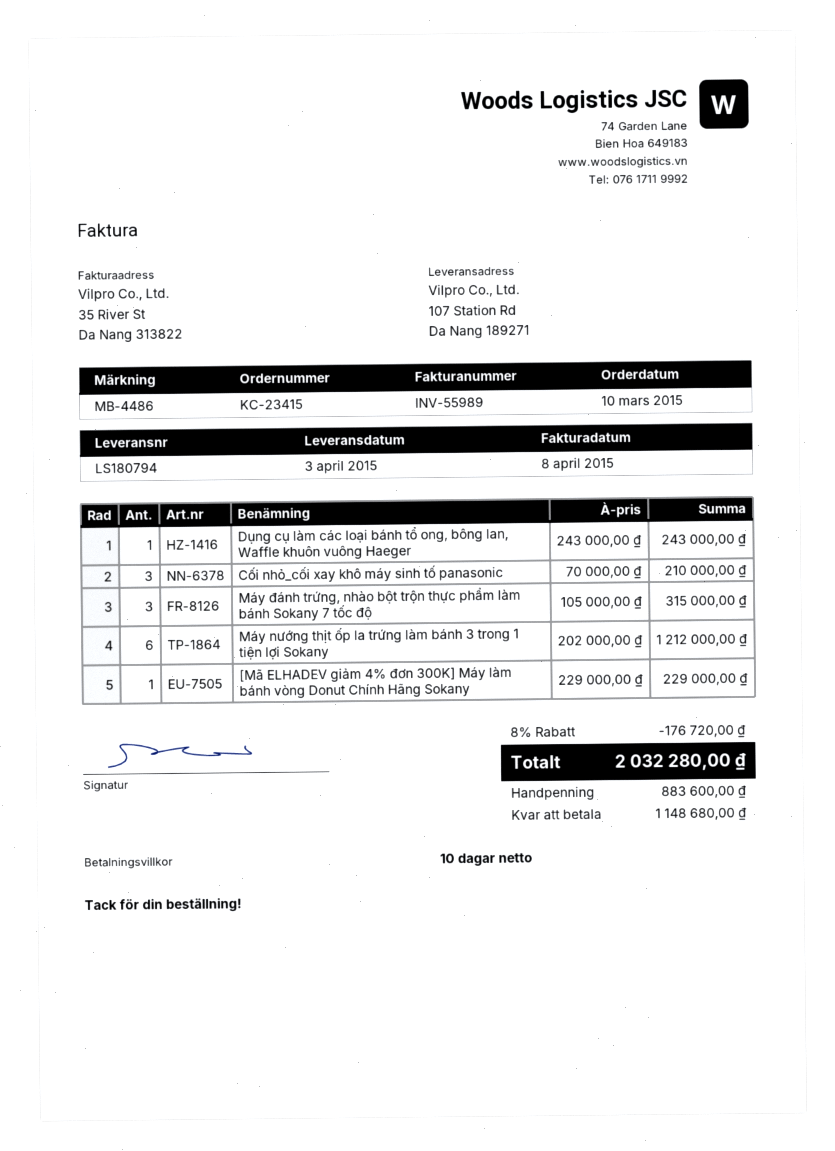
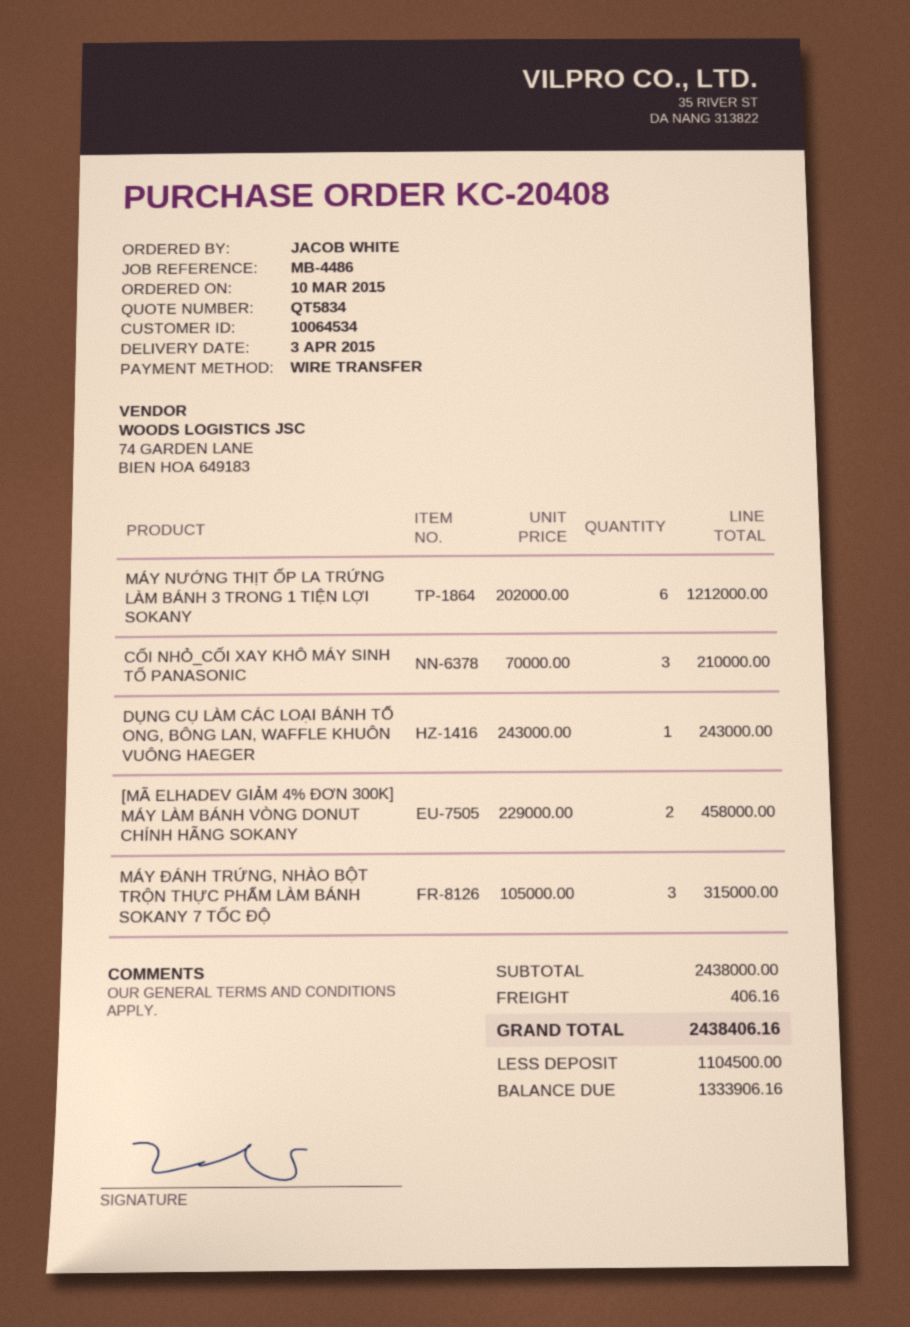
order number: KC-23415 -> KC-20408
[Mã ELHADEV giảm 4% đơn 300K] Máy làm bánh vòng Donut Chính Hãng Sokany: 1 x 229000.00 = 229000.00 -> 2 x 229000.00 = 458000.00
discount: 8% = 176720.00 -> none
shipping: none -> 406.16
total: 2032280.00 -> 2438406.16
deposit: 883600.00 -> 1104500.00
balance: 1148680.00 -> 1333906.16

